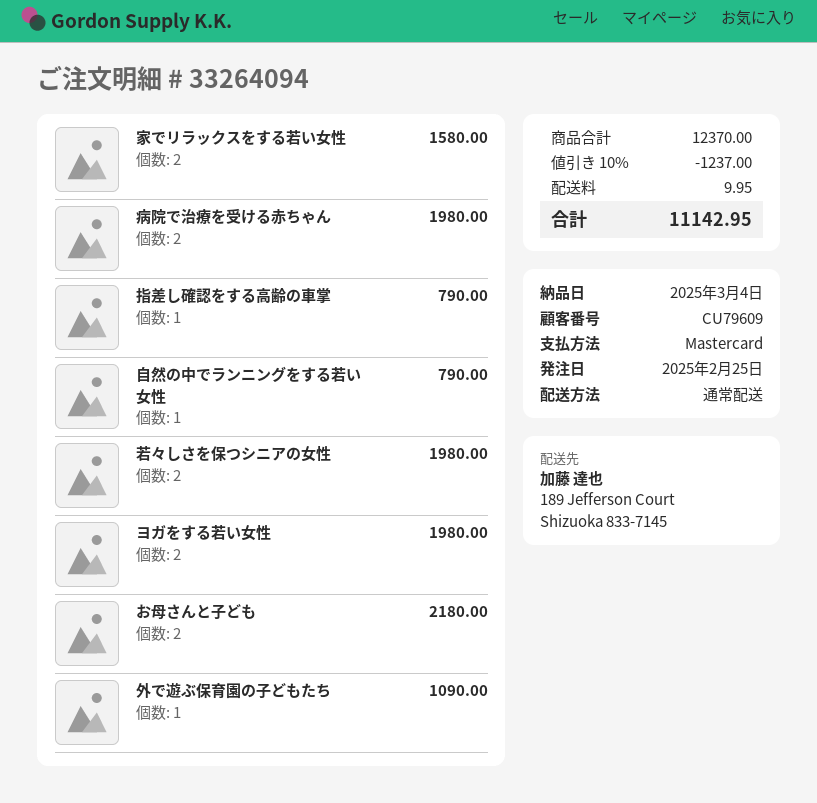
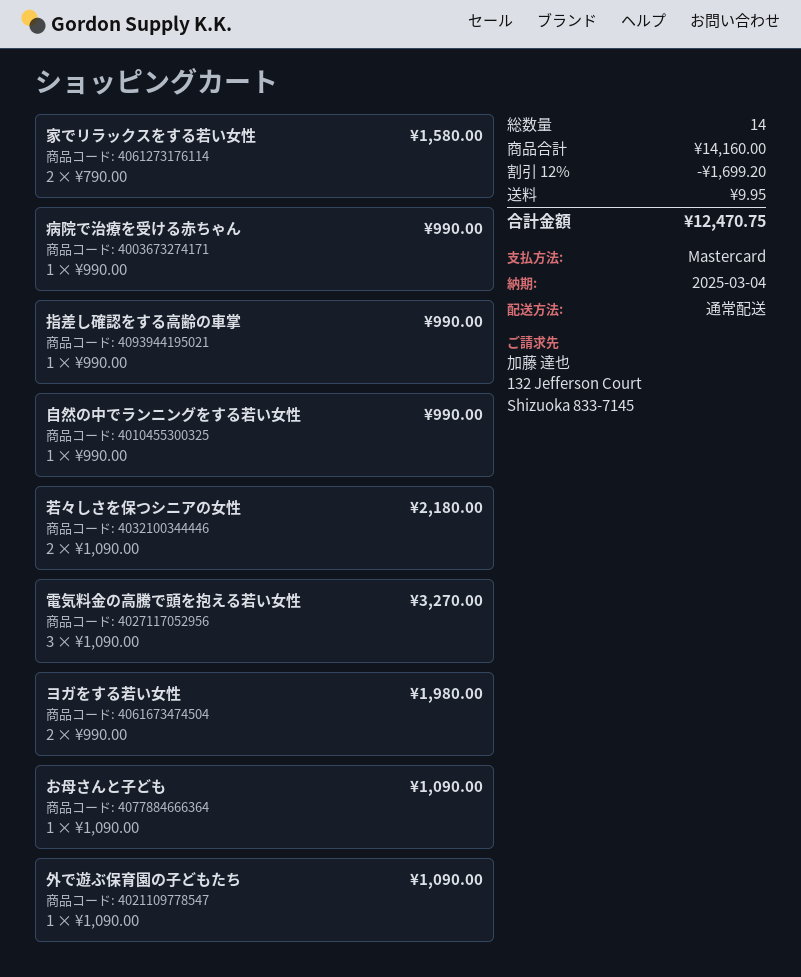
病院で治療を受ける赤ちゃん: 2 for 1980.00 -> 1 for 990.00
指差し確認をする高齢の車掌: 1 for 790.00 -> 1 for 990.00
自然の中でランニングをする若い女性: 1 for 790.00 -> 1 for 990.00
若々しさを保つシニアの女性: 2 for 1980.00 -> 2 for 2180.00
お母さんと子ども: 2 for 2180.00 -> 1 for 1090.00
電気料金の高騰で頭を抱える若い女性: none -> 3 for 3270.00
subtotal: 12370.00 -> 14160.00
discount: 10% = 1237.00 -> 12% = 1699.20
total: 11142.95 -> 12470.75

